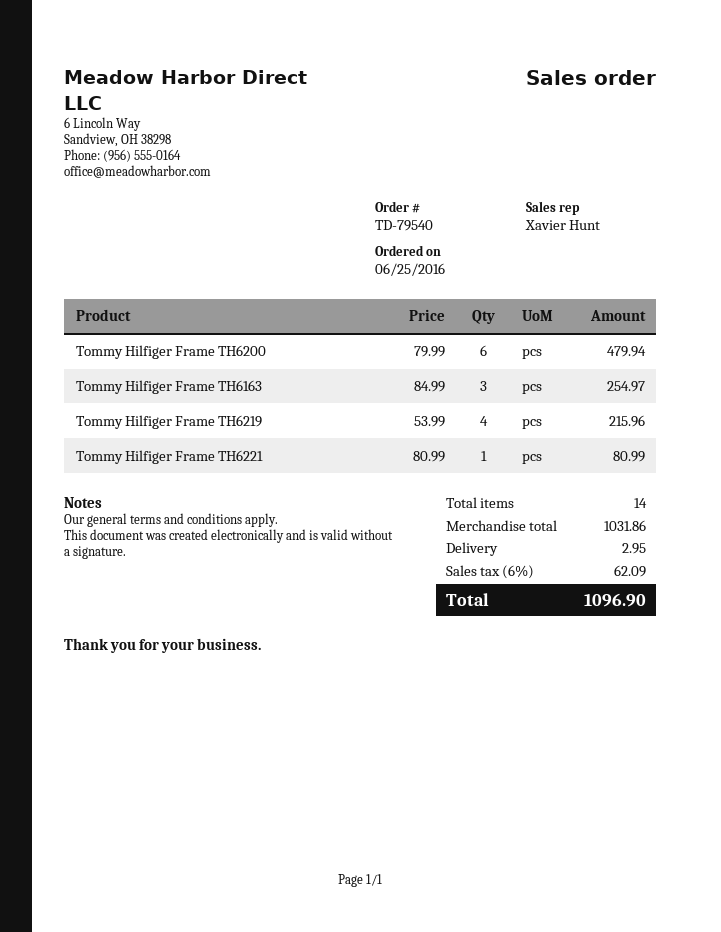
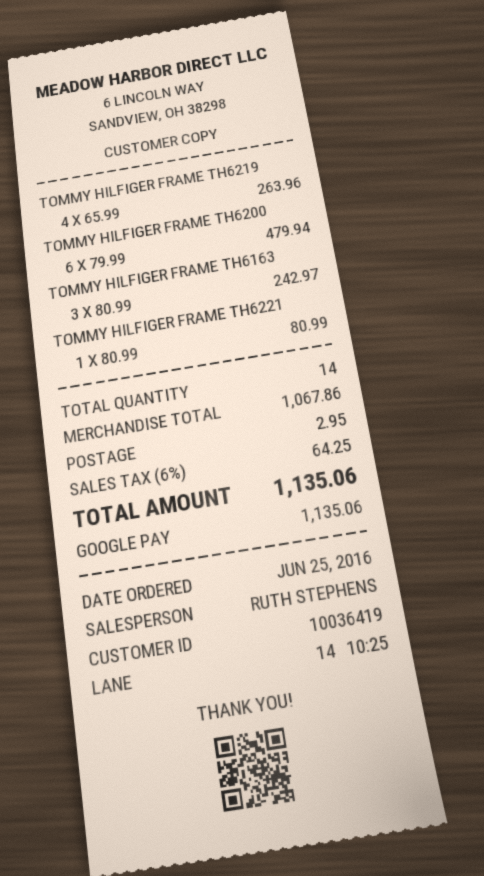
sales rep: Xavier Hunt -> RUTH STEPHENS
Tommy Hilfiger Frame TH6163: 3 x 84.99 = 254.97 -> 3 x 80.99 = 242.97
Tommy Hilfiger Frame TH6219: 4 x 53.99 = 215.96 -> 4 x 65.99 = 263.96
subtotal: 1031.86 -> 1067.86
tax: 6% = 62.09 -> 6% = 64.25
total: 1096.90 -> 1135.06

